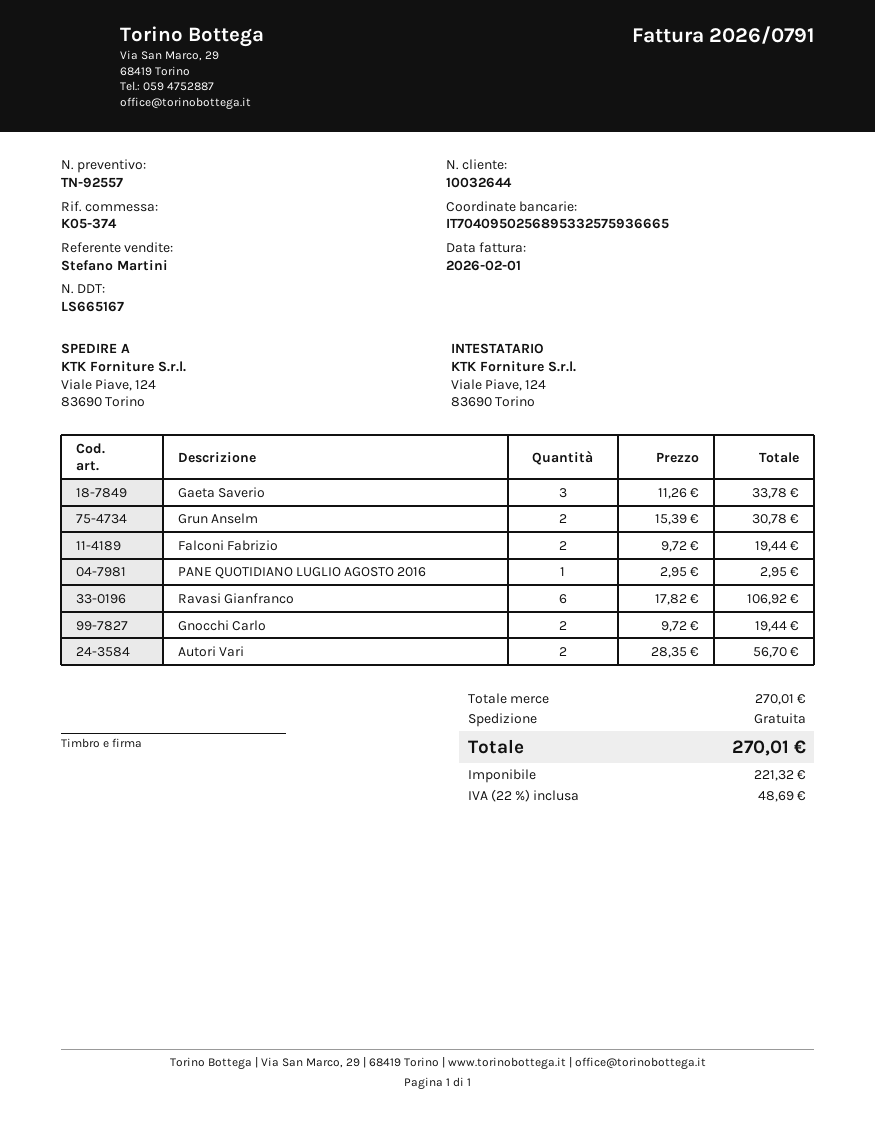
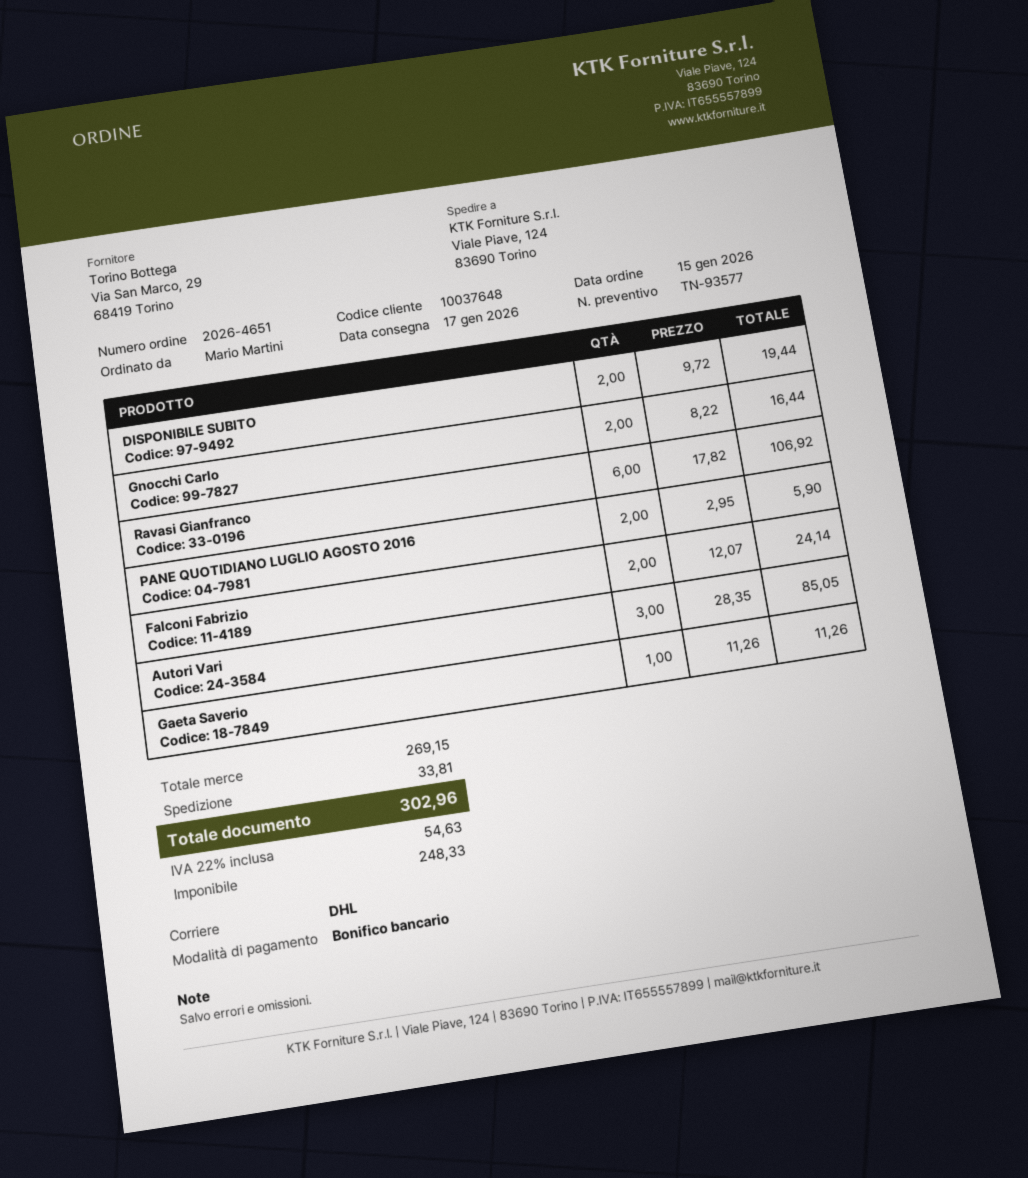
quote number: TN-92557 -> TN-93577
customer number: 10032644 -> 10037648
Gaeta Saverio: 3 x 11.26 = 33.78 -> 1 x 11.26 = 11.26
Grun Anselm: 2 x 15.39 = 30.78 -> none
Falconi Fabrizio: 2 x 9.72 = 19.44 -> 2 x 12.07 = 24.14
PANE QUOTIDIANO LUGLIO AGOSTO 2016: 1 x 2.95 = 2.95 -> 2 x 2.95 = 5.90
Gnocchi Carlo: 2 x 9.72 = 19.44 -> 2 x 8.22 = 16.44
Autori Vari: 2 x 28.35 = 56.70 -> 3 x 28.35 = 85.05
DISPONIBILE SUBITO: none -> 2 x 9.72 = 19.44
subtotal: 270.01 -> 269.15
shipping: 0.00 -> 33.81
net: 221.32 -> 248.33
tax: 22% = 48.69 -> 22% = 54.63
total: 270.01 -> 302.96

